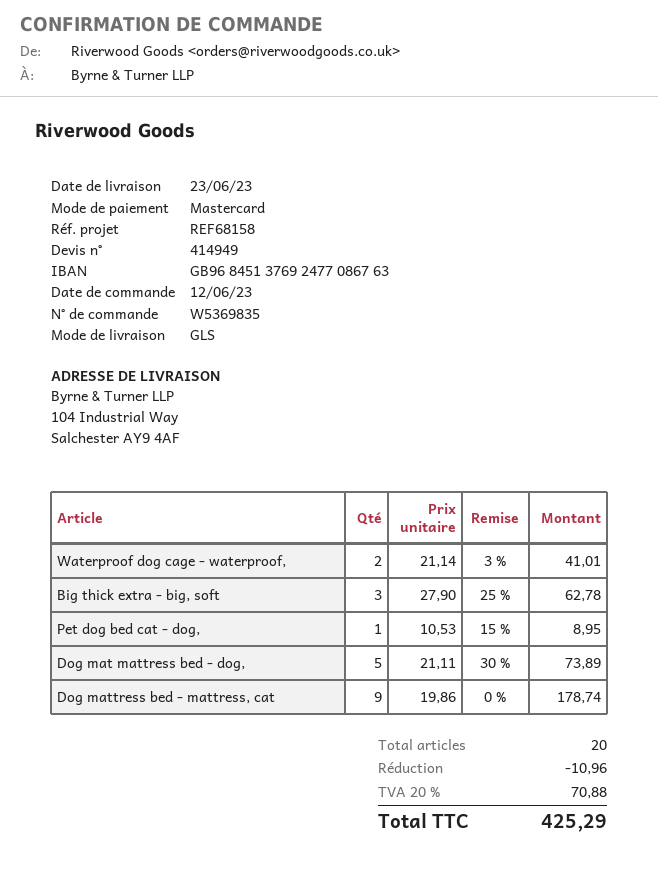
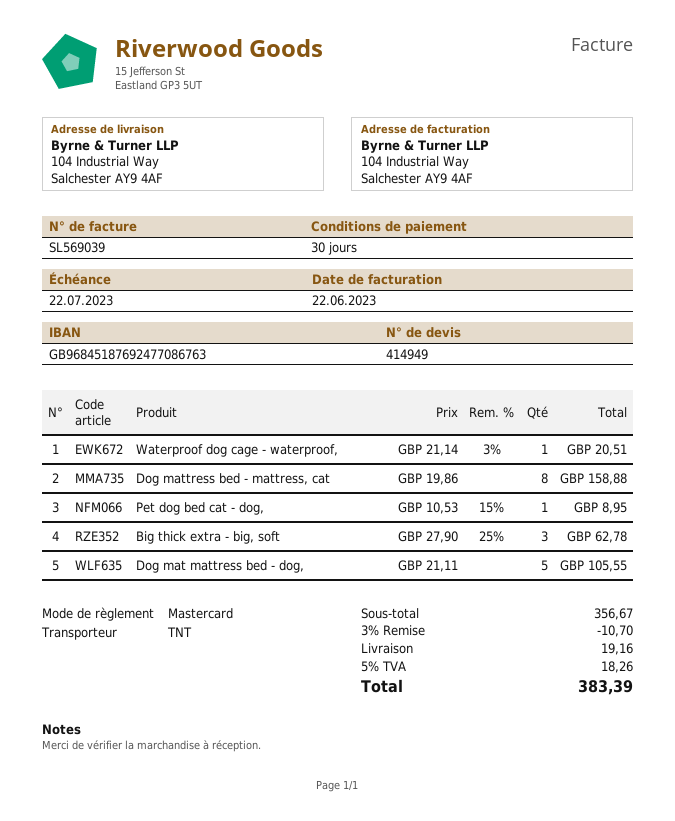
bank account: GB96845137692477086763 -> GB96845187692477086763
shipping method: GLS -> TNT
Waterproof dog cage - waterproof,: 2 x 21.14 - 3% = 41.01 -> 1 x 21.14 - 3% = 20.51
Dog mat mattress bed - dog,: 5 x 21.11 - 30% = 73.89 -> 5 x 21.11 = 105.55
Dog mattress bed - mattress, cat: 9 x 19.86 = 178.74 -> 8 x 19.86 = 158.88
discount: 10.96 -> 10.70
shipping: none -> 19.16
tax: 20% = 70.88 -> 5% = 18.26
total: 425.29 -> 383.39

